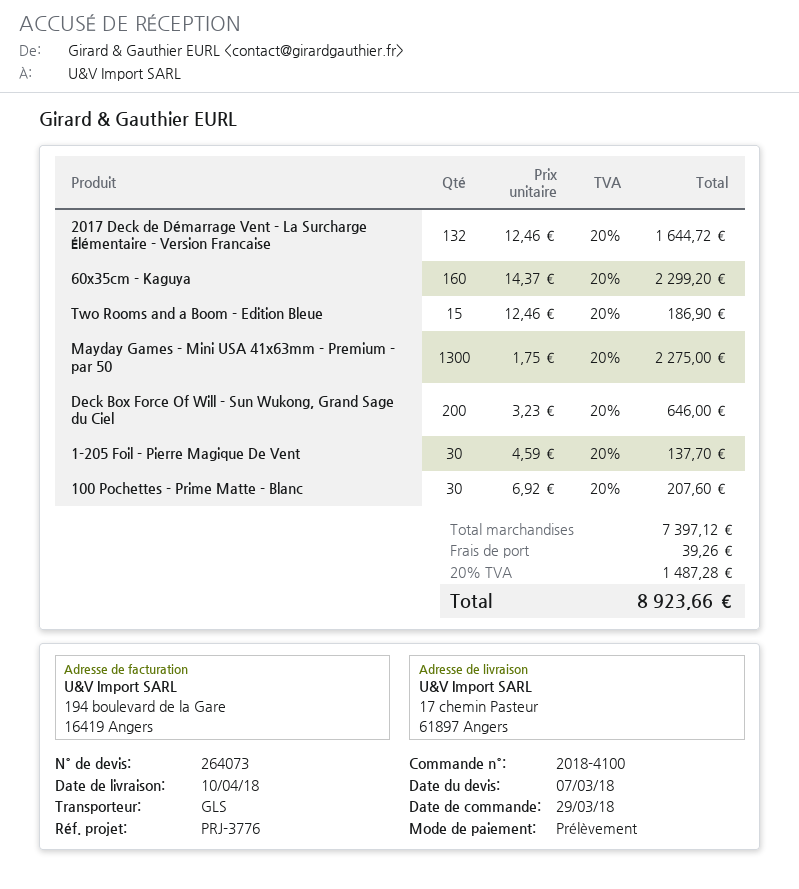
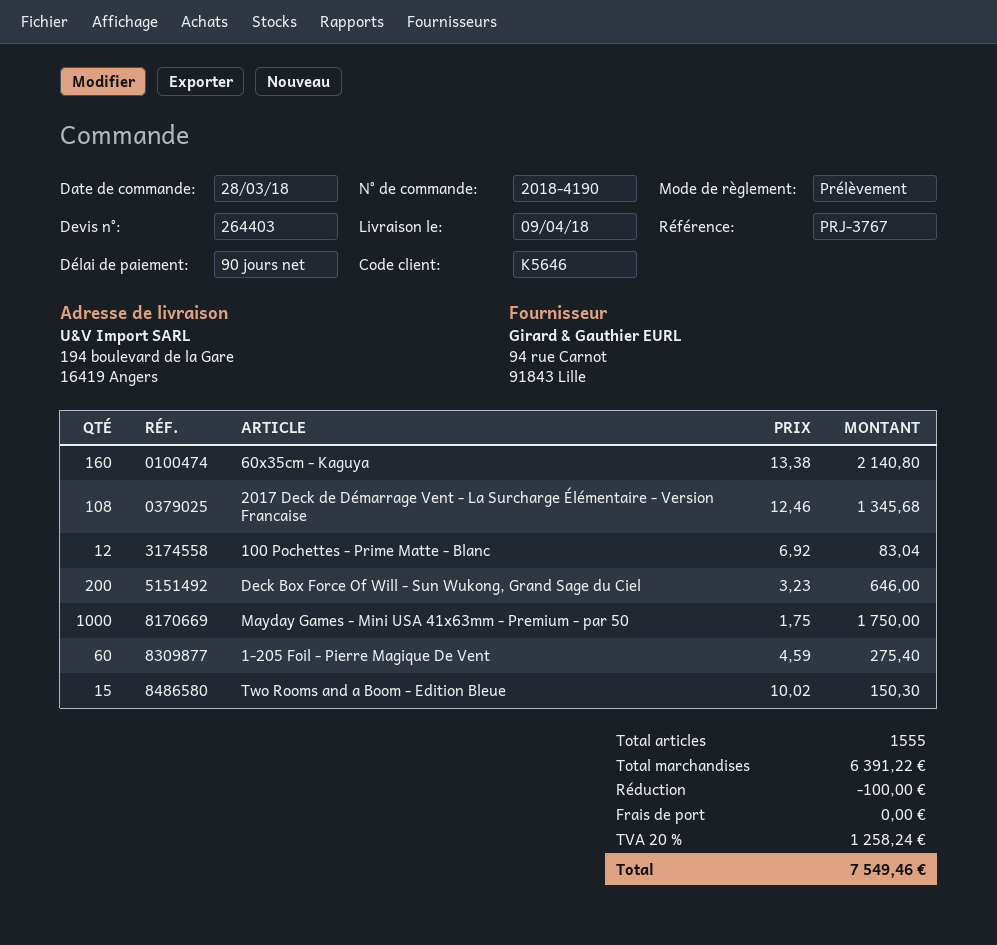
quote number: 264073 -> 264403
order number: 2018-4100 -> 2018-4190
order date: 2018-03-29 -> 2018-03-28
delivery date: 2018-04-10 -> 2018-04-09
reference: PRJ-3776 -> PRJ-3767
ship to: 17 chemin Pasteur, 61897 Angers -> 194 boulevard de la Gare, 16419 Angers
2017 Deck de Démarrage Vent - La Surcharge Élémentaire - Version Francaise: 132 x 12.46 = 1644.72 -> 108 x 12.46 = 1345.68
60x35cm - Kaguya: 160 x 14.37 = 2299.20 -> 160 x 13.38 = 2140.80
Two Rooms and a Boom - Edition Bleue: 15 x 12.46 = 186.90 -> 15 x 10.02 = 150.30
Mayday Games - Mini USA 41x63mm - Premium - par 50: 1300 x 1.75 = 2275.00 -> 1000 x 1.75 = 1750.00
1-205 Foil - Pierre Magique De Vent: 30 x 4.59 = 137.70 -> 60 x 4.59 = 275.40
100 Pochettes - Prime Matte - Blanc: 30 x 6.92 = 207.60 -> 12 x 6.92 = 83.04
subtotal: 7397.12 -> 6391.22
discount: none -> 100.00
shipping: 39.26 -> 0.00
tax: 20% = 1487.28 -> 20% = 1258.24
total: 8923.66 -> 7549.46

